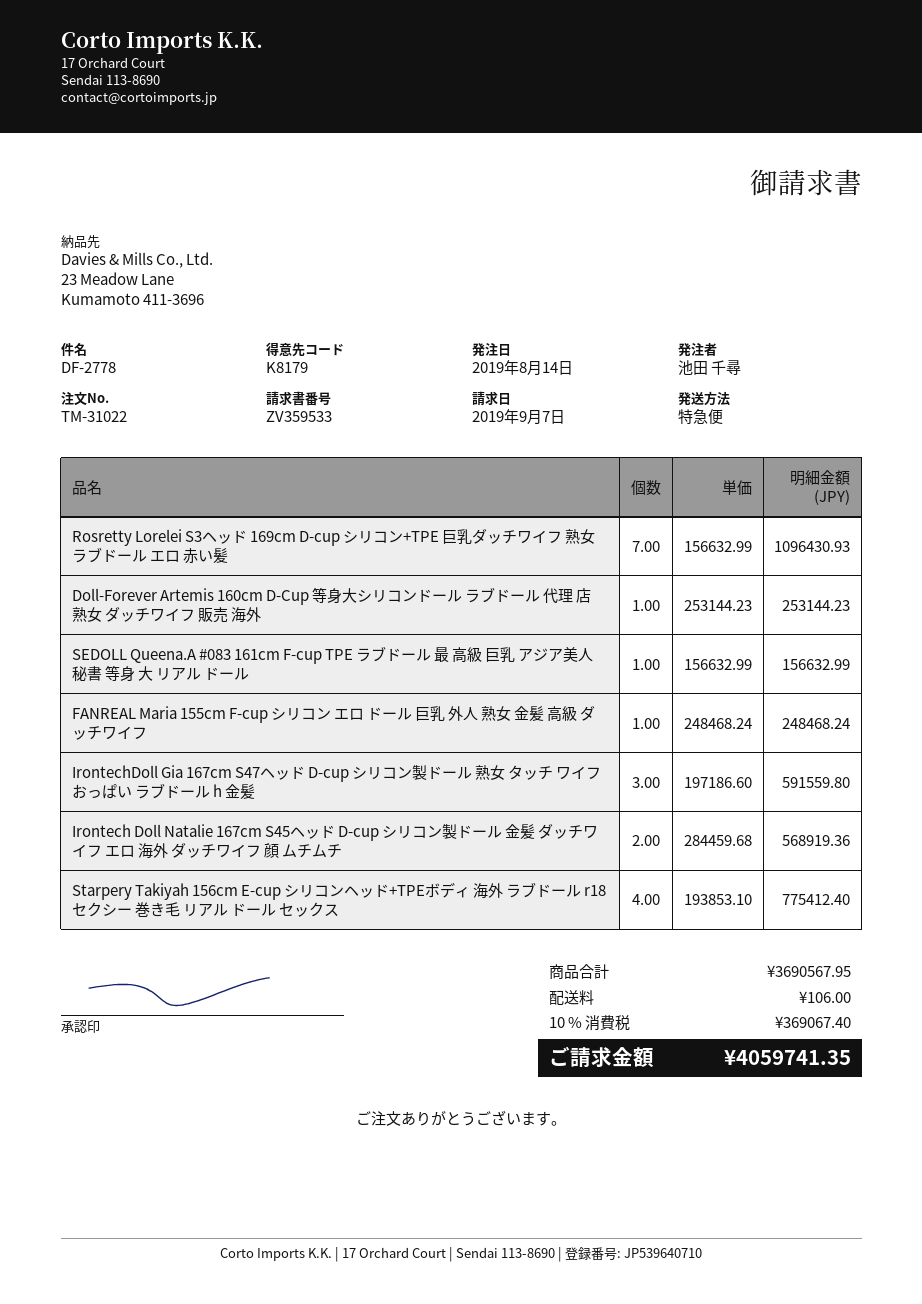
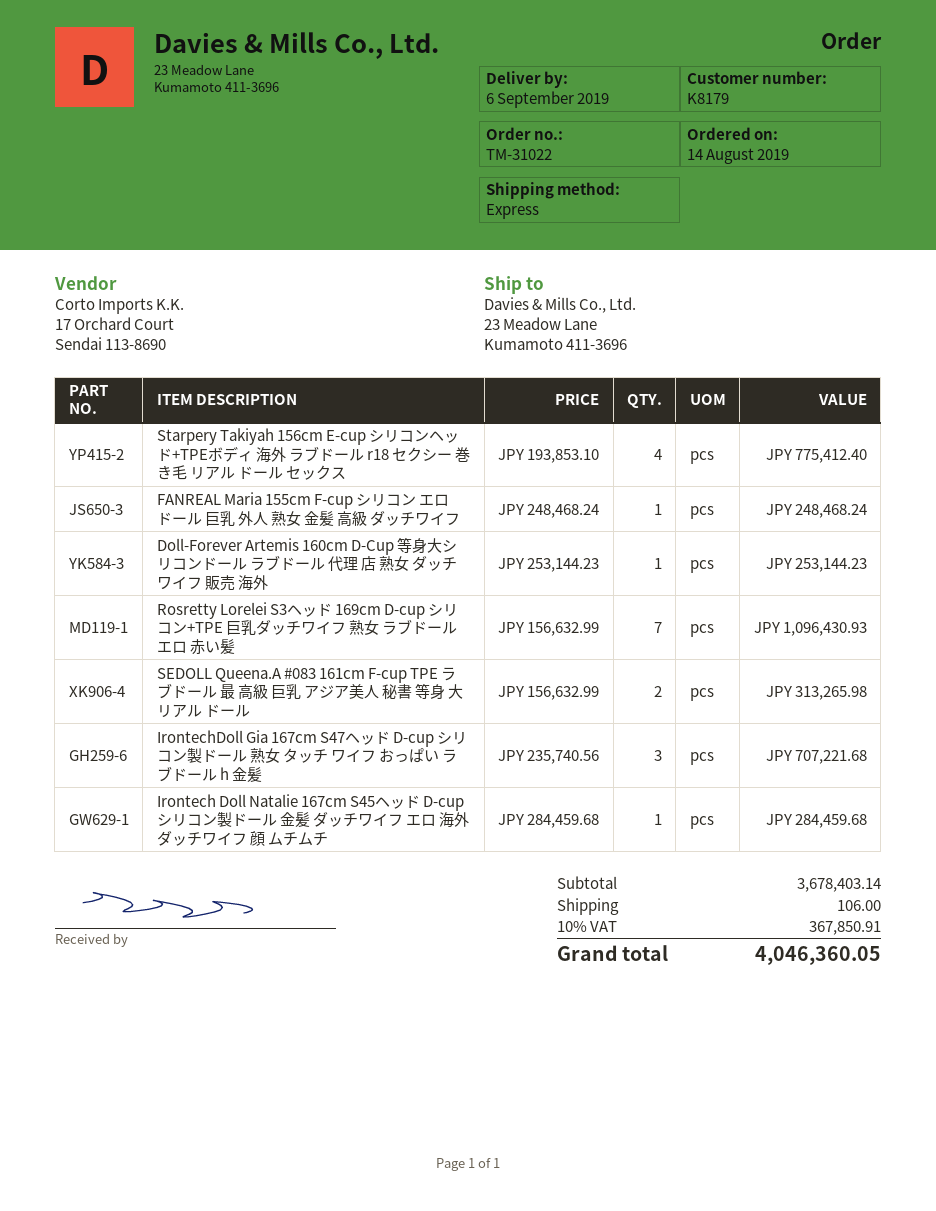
SEDOLL Queena.A #083 161cm F-cup TPE ラブドール 最 高級 巨乳 アジア美人 秘書 等身 大 リアル ドール: 1 x 156632.99 = 156632.99 -> 2 x 156632.99 = 313265.98
IrontechDoll Gia 167cm S47ヘッド D-cup シリコン製ドール 熟女 タッチ ワイフ おっぱい ラブドール h 金髪: 3 x 197186.60 = 591559.80 -> 3 x 235740.56 = 707221.68
Irontech Doll Natalie 167cm S45ヘッド D-cup シリコン製ドール 金髪 ダッチワイフ エロ 海外 ダッチワイフ 顔 ムチムチ: 2 x 284459.68 = 568919.36 -> 1 x 284459.68 = 284459.68
subtotal: 3690567.95 -> 3678403.14
tax: 10% = 369067.40 -> 10% = 367850.91
total: 4059741.35 -> 4046360.05

